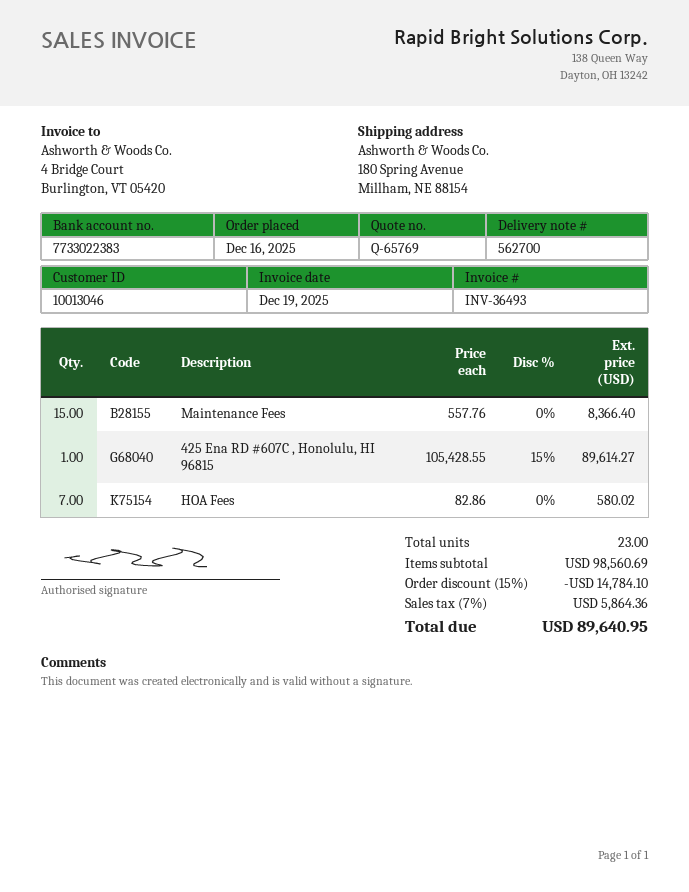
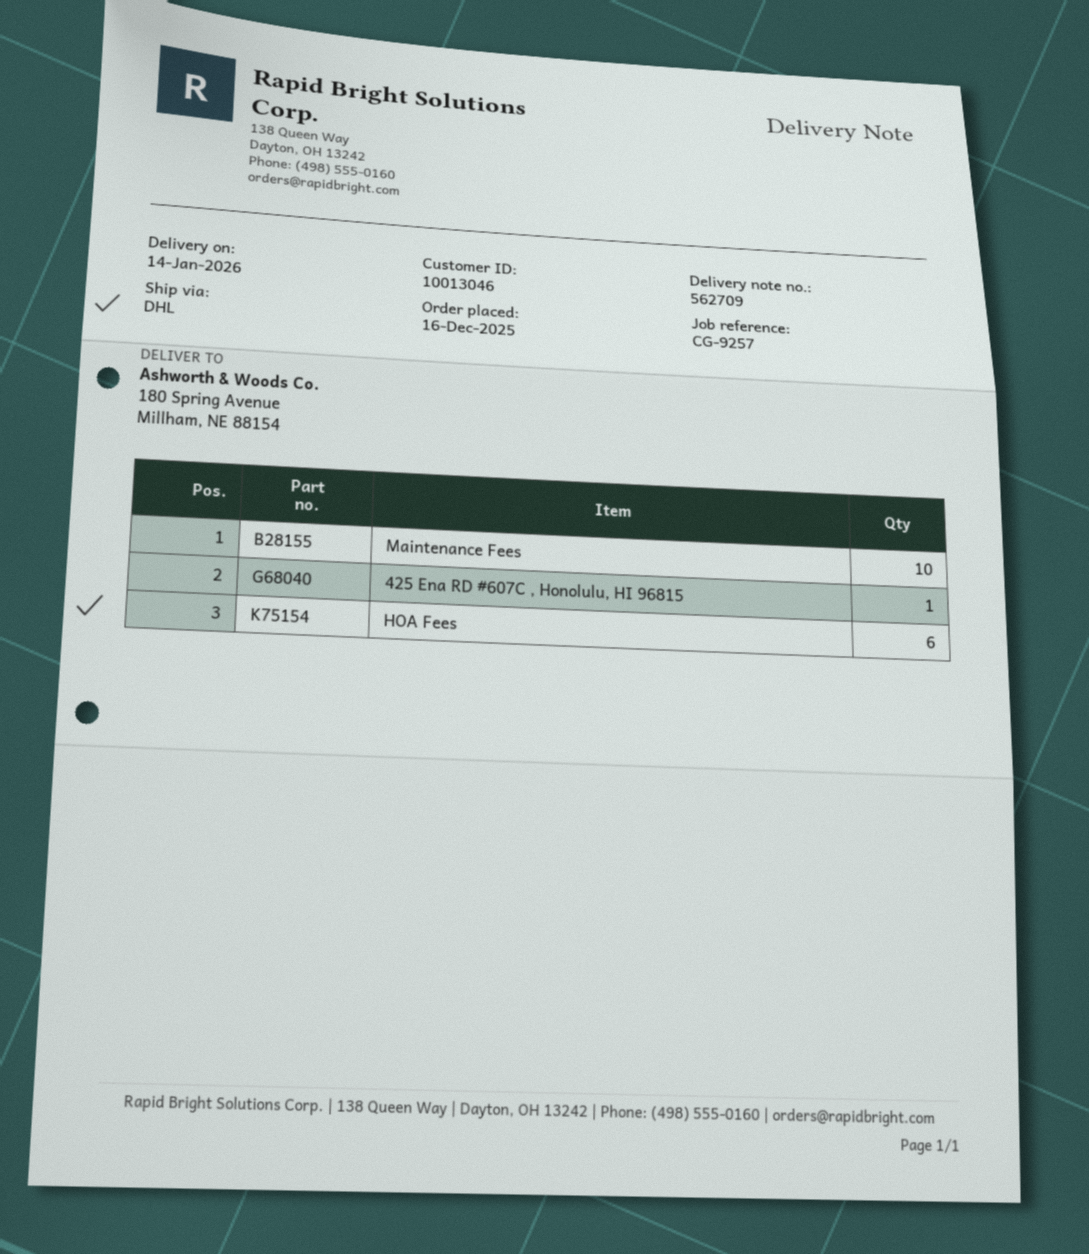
delivery note number: 562700 -> 562709
Maintenance Fees: 15 -> 10
HOA Fees: 7 -> 6

